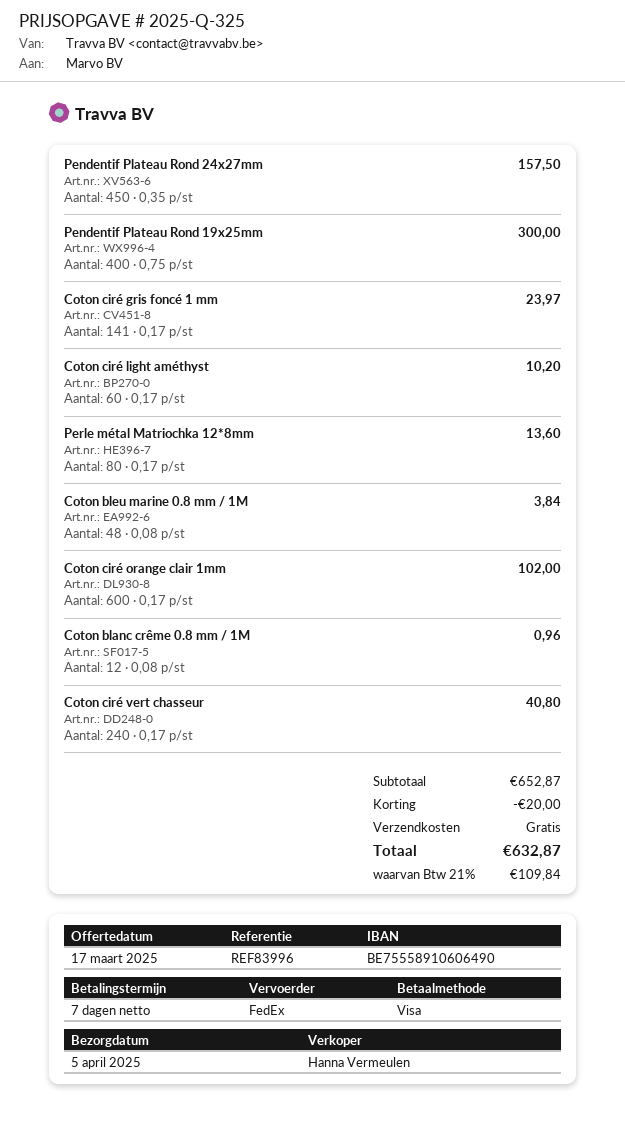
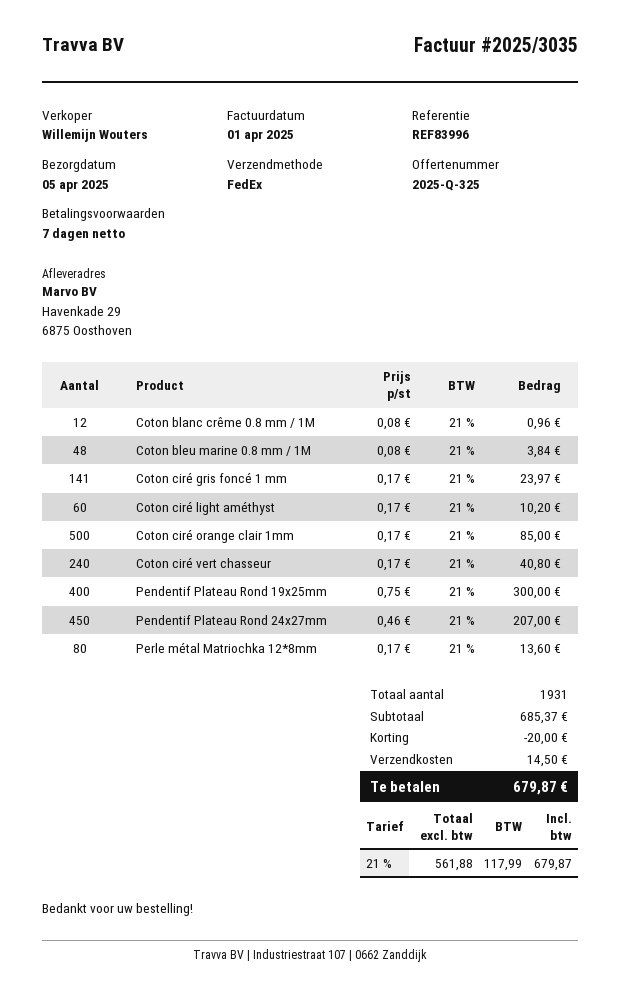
sales rep: Hanna Vermeulen -> Willemijn Wouters
Pendentif Plateau Rond 24x27mm: 450 x 0.35 = 157.50 -> 450 x 0.46 = 207.00
Coton ciré orange clair 1mm: 600 x 0.17 = 102.00 -> 500 x 0.17 = 85.00
subtotal: 652.87 -> 685.37
shipping: 0.00 -> 14.50
tax: 21% = 109.84 -> 21% = 117.99
total: 632.87 -> 679.87

